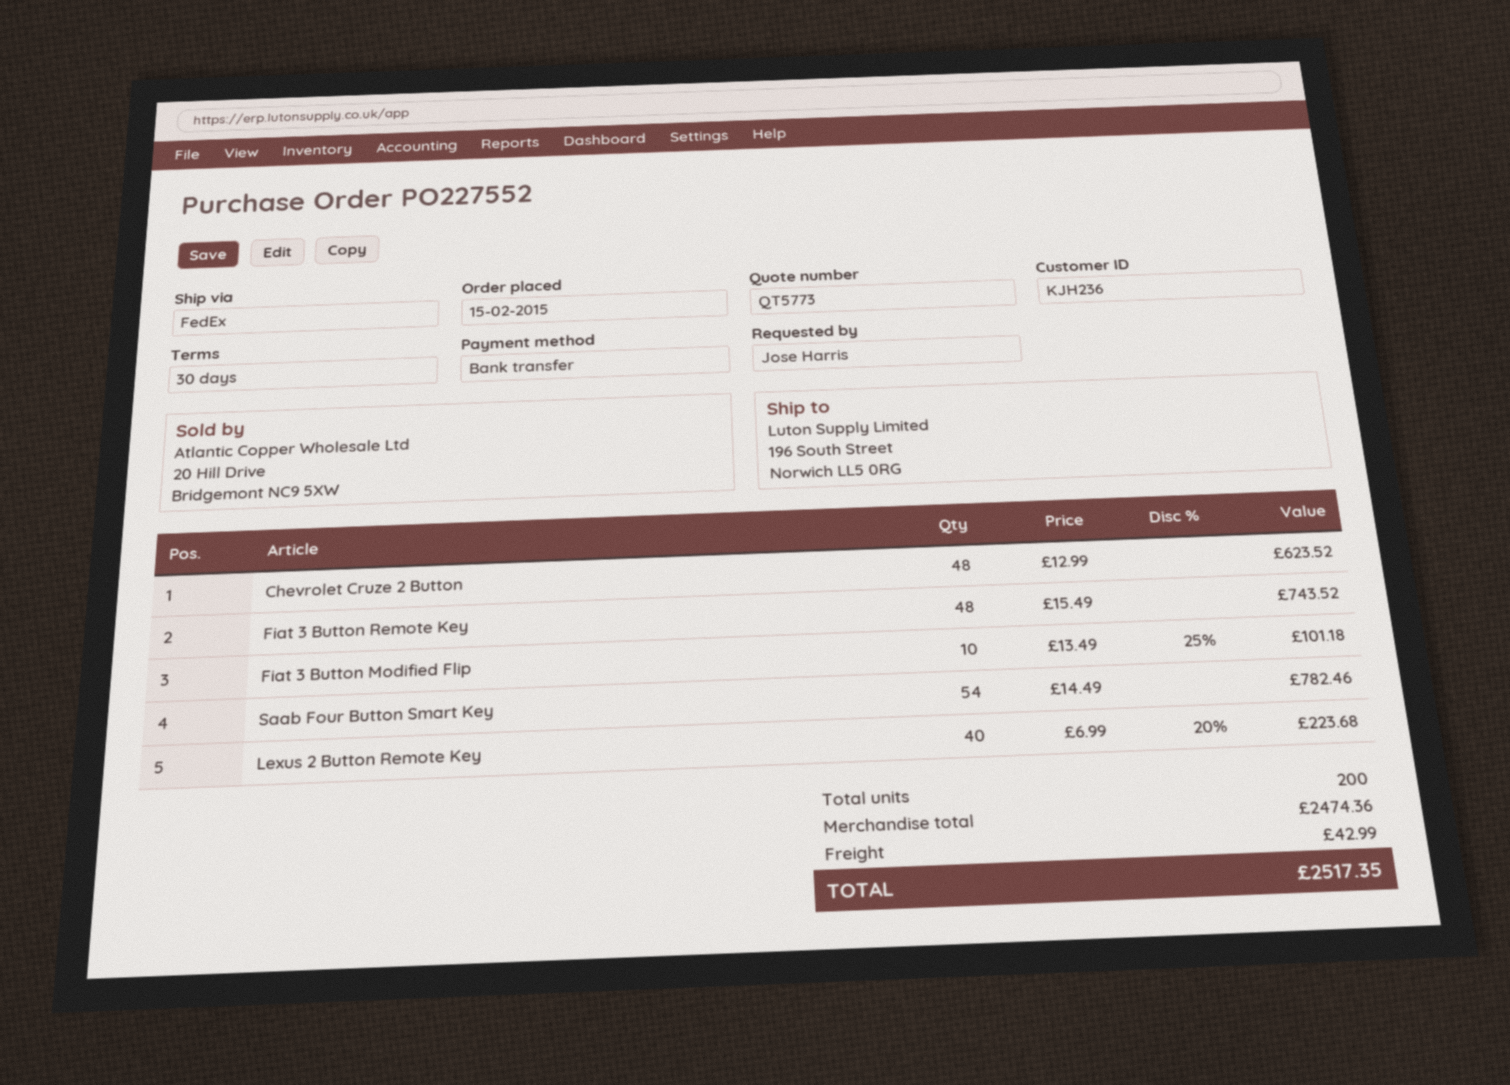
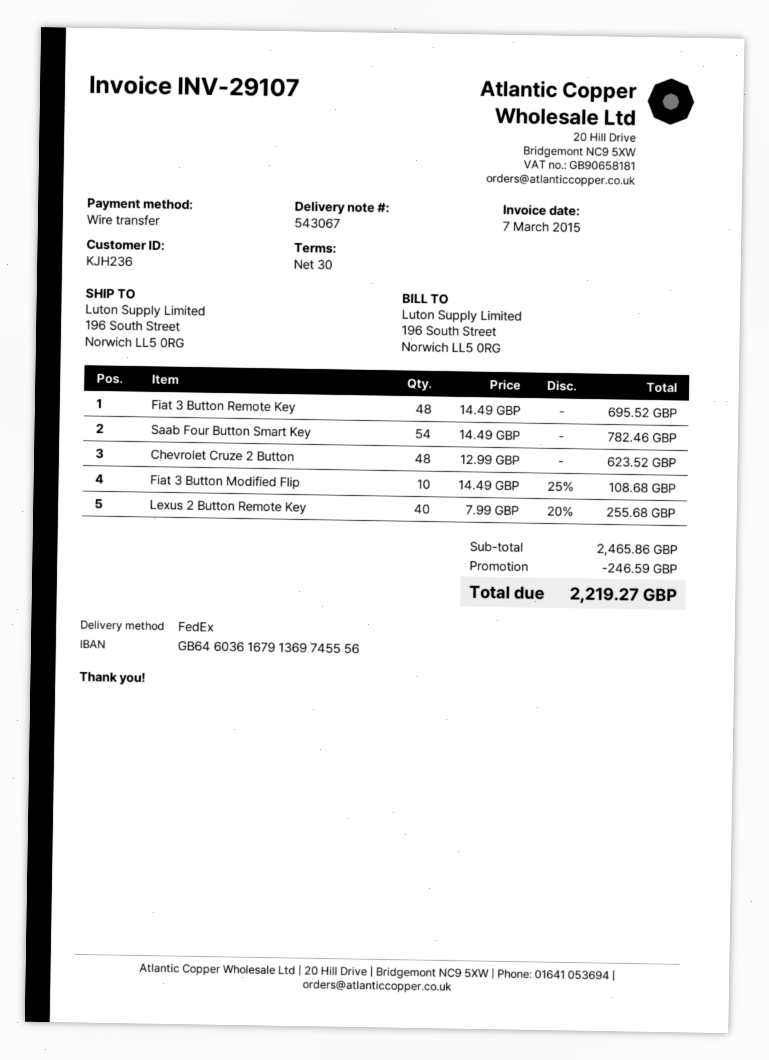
Fiat 3 Button Remote Key: 48 x 15.49 = 743.52 -> 48 x 14.49 = 695.52
Fiat 3 Button Modified Flip: 10 x 13.49 - 25% = 101.18 -> 10 x 14.49 - 25% = 108.68
Lexus 2 Button Remote Key: 40 x 6.99 - 20% = 223.68 -> 40 x 7.99 - 20% = 255.68
subtotal: 2474.36 -> 2465.86
discount: none -> 246.59
shipping: 42.99 -> none
total: 2517.35 -> 2219.27

